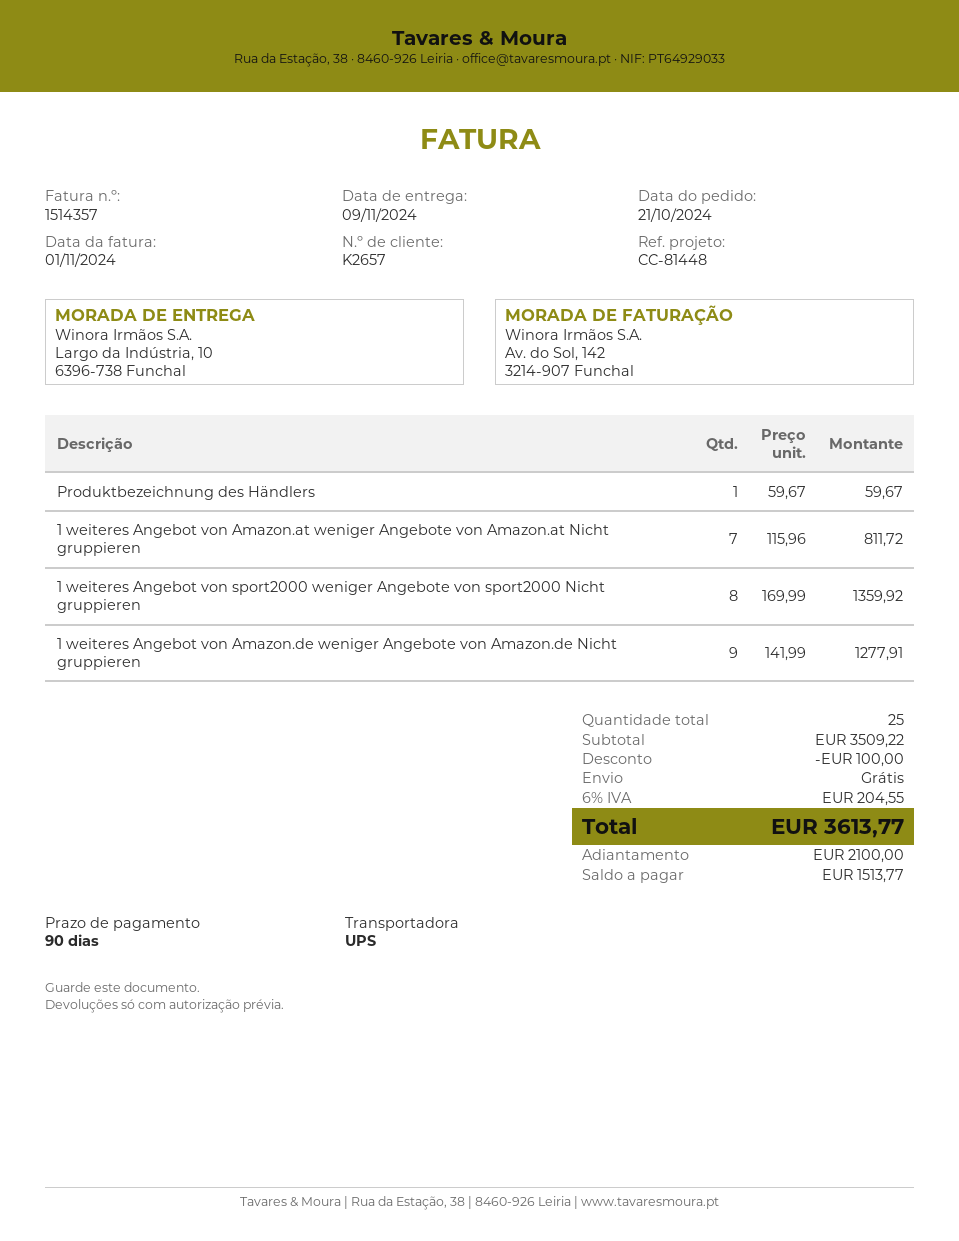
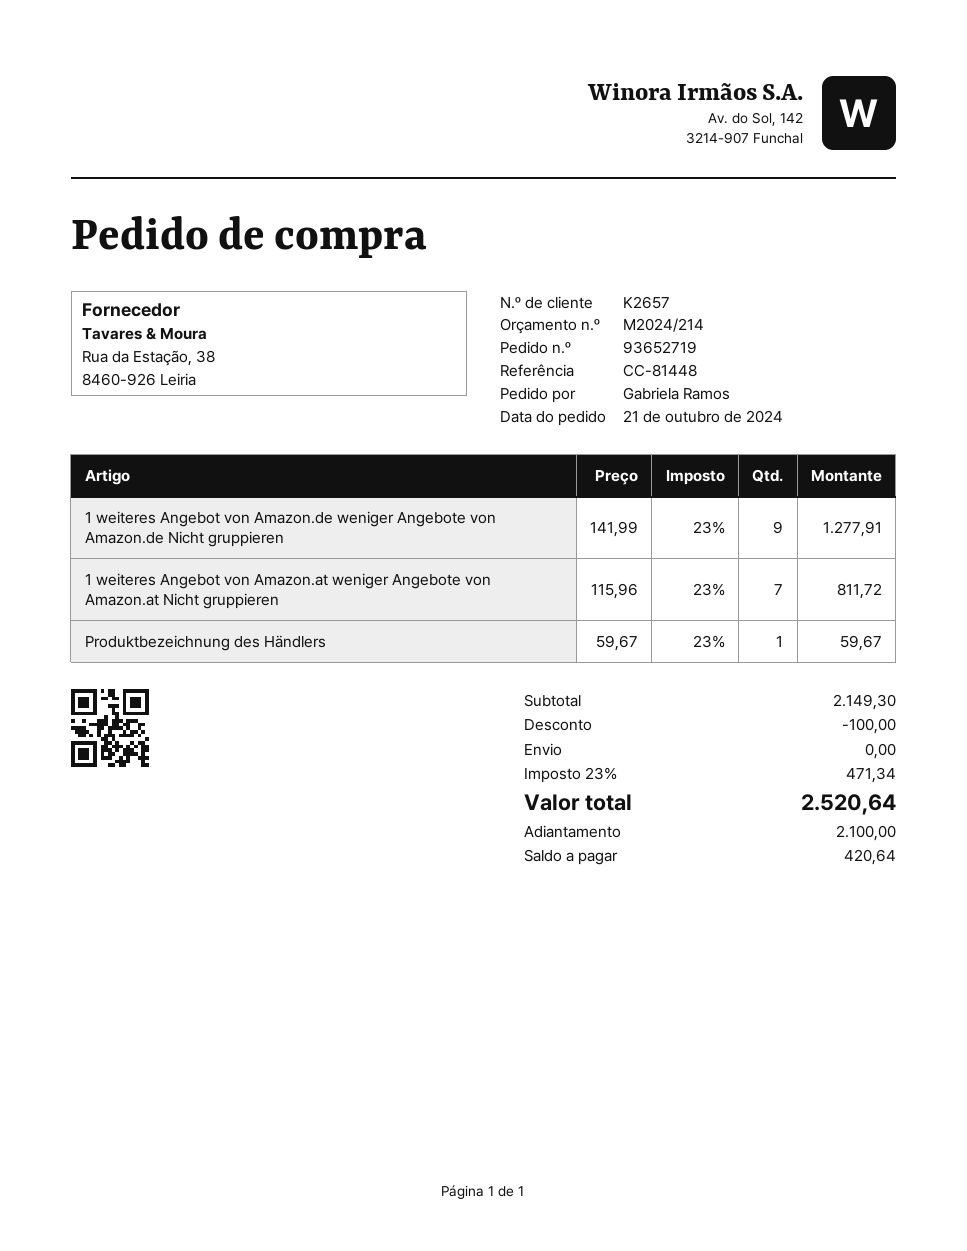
1 weiteres Angebot von sport2000 weniger Angebote von sport2000 Nicht gruppieren: 8 x 169.99 = 1359.92 -> none
subtotal: 3509.22 -> 2149.30
tax: 6% = 204.55 -> 23% = 471.34
total: 3613.77 -> 2520.64
balance: 1513.77 -> 420.64

